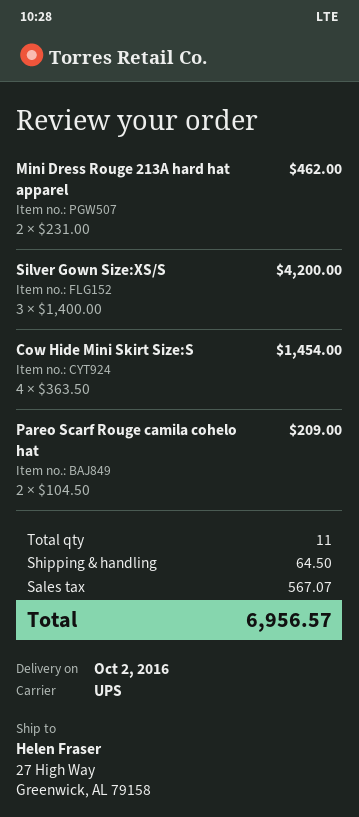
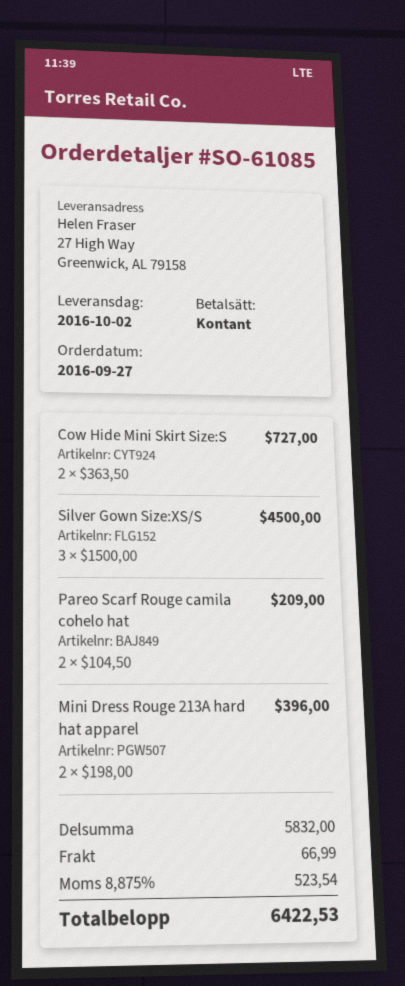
Mini Dress Rouge 213A hard hat apparel: 2 x 231.00 = 462.00 -> 2 x 198.00 = 396.00
Silver Gown Size:XS/S: 3 x 1400.00 = 4200.00 -> 3 x 1500.00 = 4500.00
Cow Hide Mini Skirt Size:S: 4 x 363.50 = 1454.00 -> 2 x 363.50 = 727.00
shipping: 64.50 -> 66.99
tax: 567.07 -> 523.54
total: 6956.57 -> 6422.53

